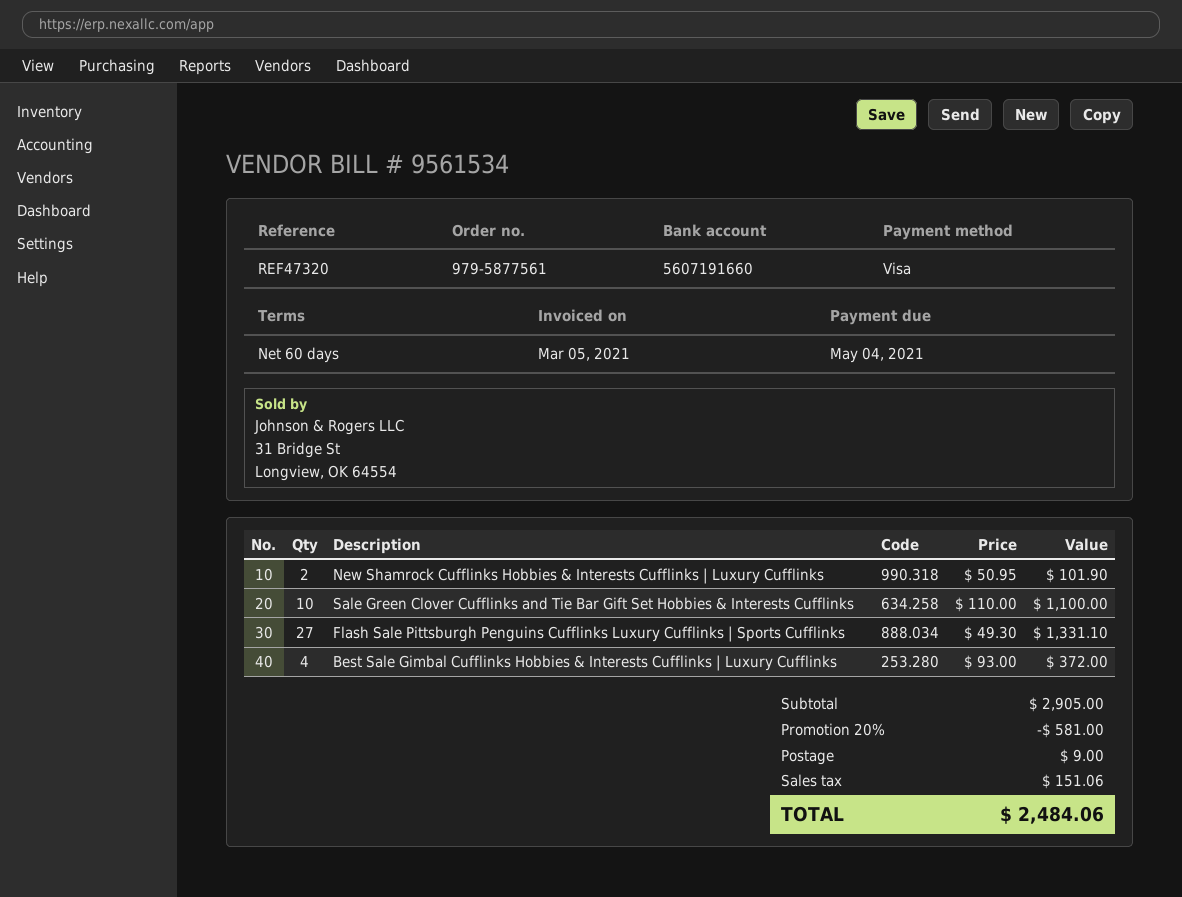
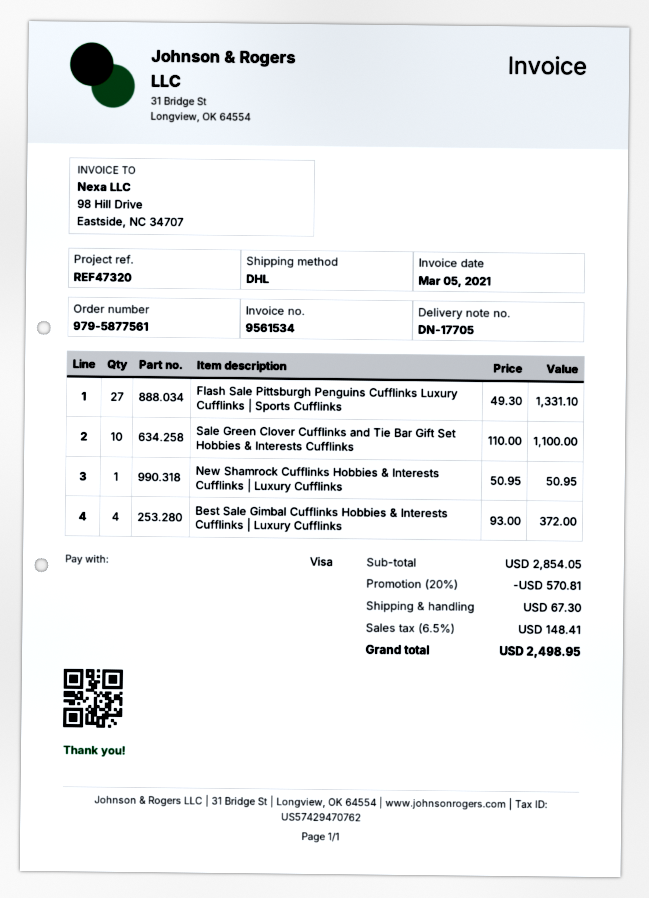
New Shamrock Cufflinks Hobbies & Interests Cufflinks | Luxury Cufflinks: 2 x 50.95 = 101.90 -> 1 x 50.95 = 50.95
subtotal: 2905.00 -> 2854.05
discount: 20% = 581.00 -> 20% = 570.81
shipping: 9.00 -> 67.30
tax: 151.06 -> 148.41
total: 2484.06 -> 2498.95

